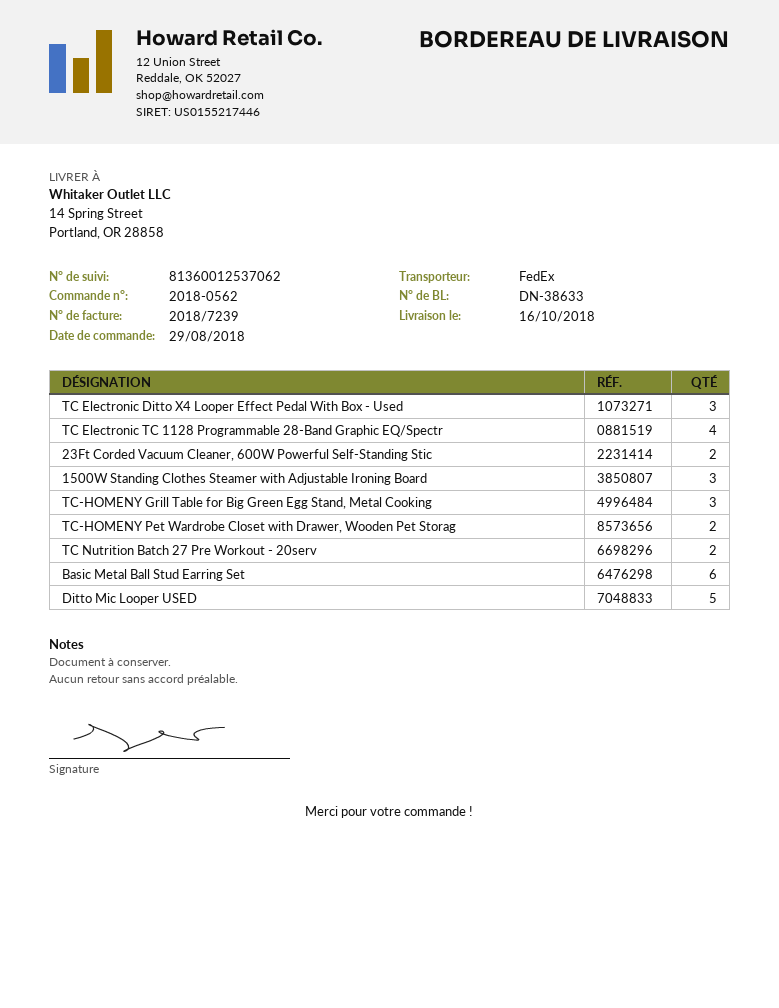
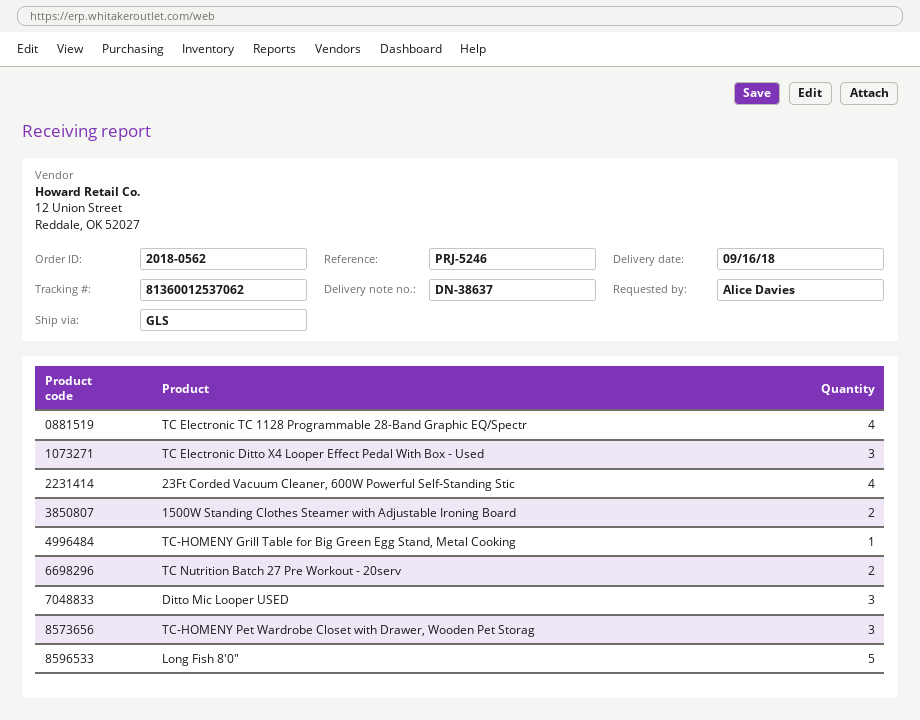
delivery note number: DN-38633 -> DN-38637
delivery date: 2018-10-16 -> 2018-09-16
shipping method: FedEx -> GLS
23Ft Corded Vacuum Cleaner, 600W Powerful Self-Standing Stic: 2 -> 4
1500W Standing Clothes Steamer with Adjustable Ironing Board: 3 -> 2
TC-HOMENY Grill Table for Big Green Egg Stand, Metal Cooking: 3 -> 1
TC-HOMENY Pet Wardrobe Closet with Drawer, Wooden Pet Storag: 2 -> 3
Basic Metal Ball Stud Earring Set: 6 -> none
Ditto Mic Looper USED: 5 -> 3
Long Fish 8'0": none -> 5

